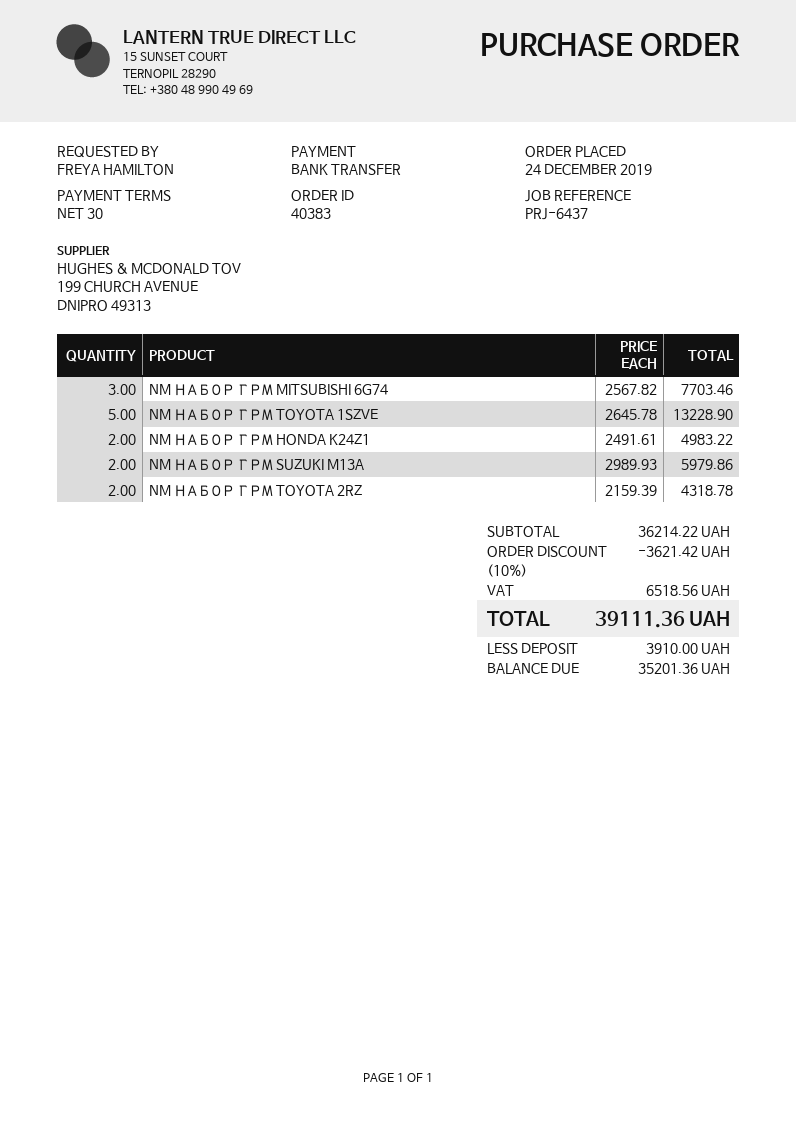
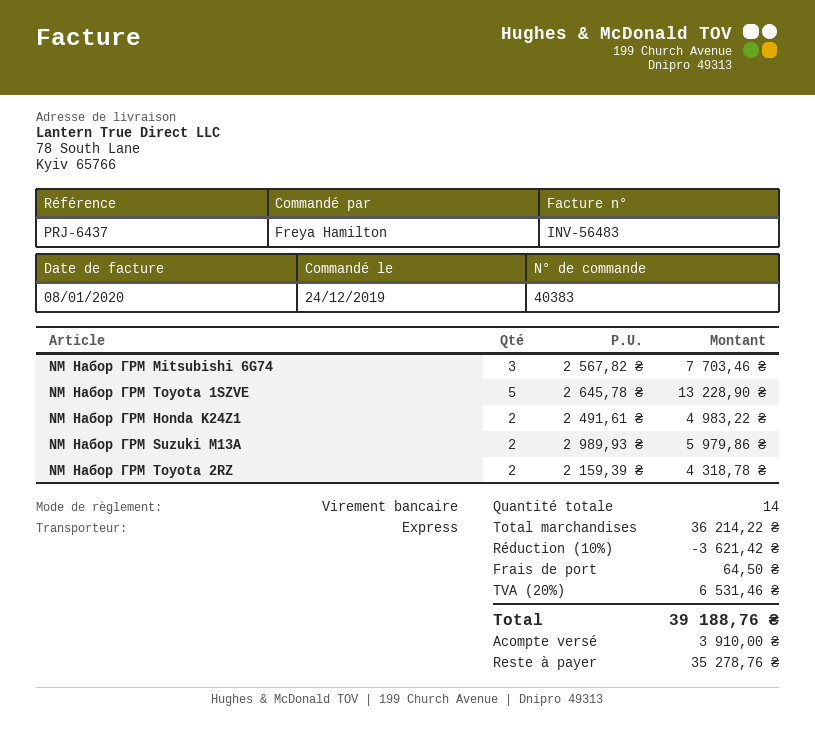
shipping: none -> 64.50
tax: 6518.56 -> 6531.46
total: 39111.36 -> 39188.76
balance: 35201.36 -> 35278.76

